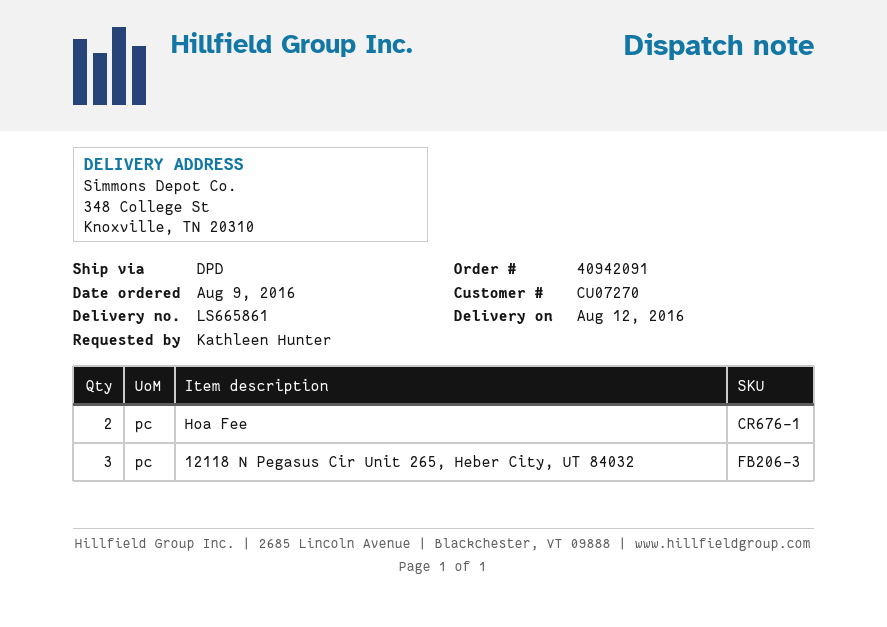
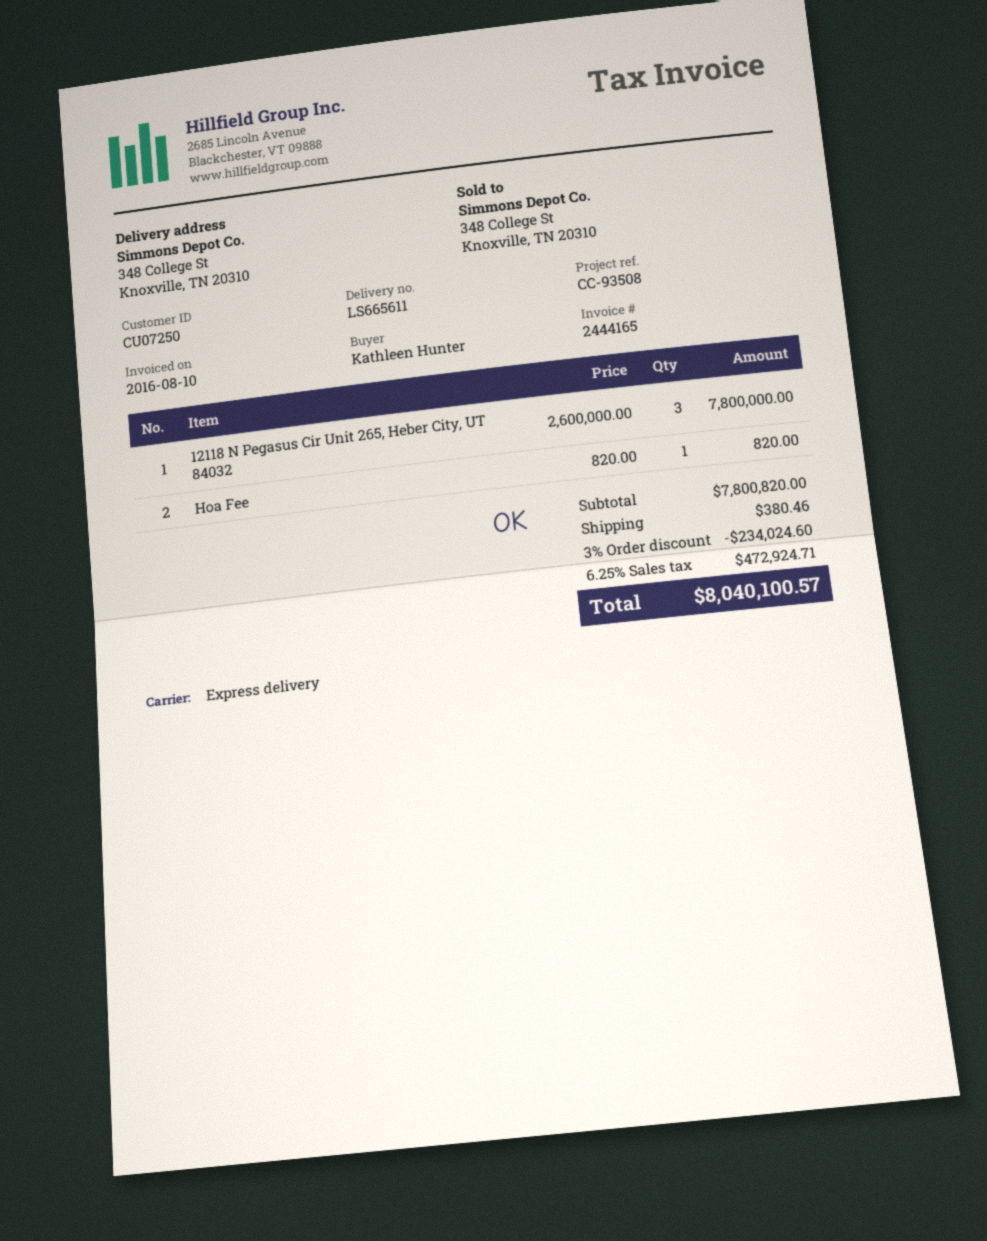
delivery note number: LS665861 -> LS665611
customer number: CU07270 -> CU07250
shipping method: DPD -> express
Hoa Fee: 2 -> 1

